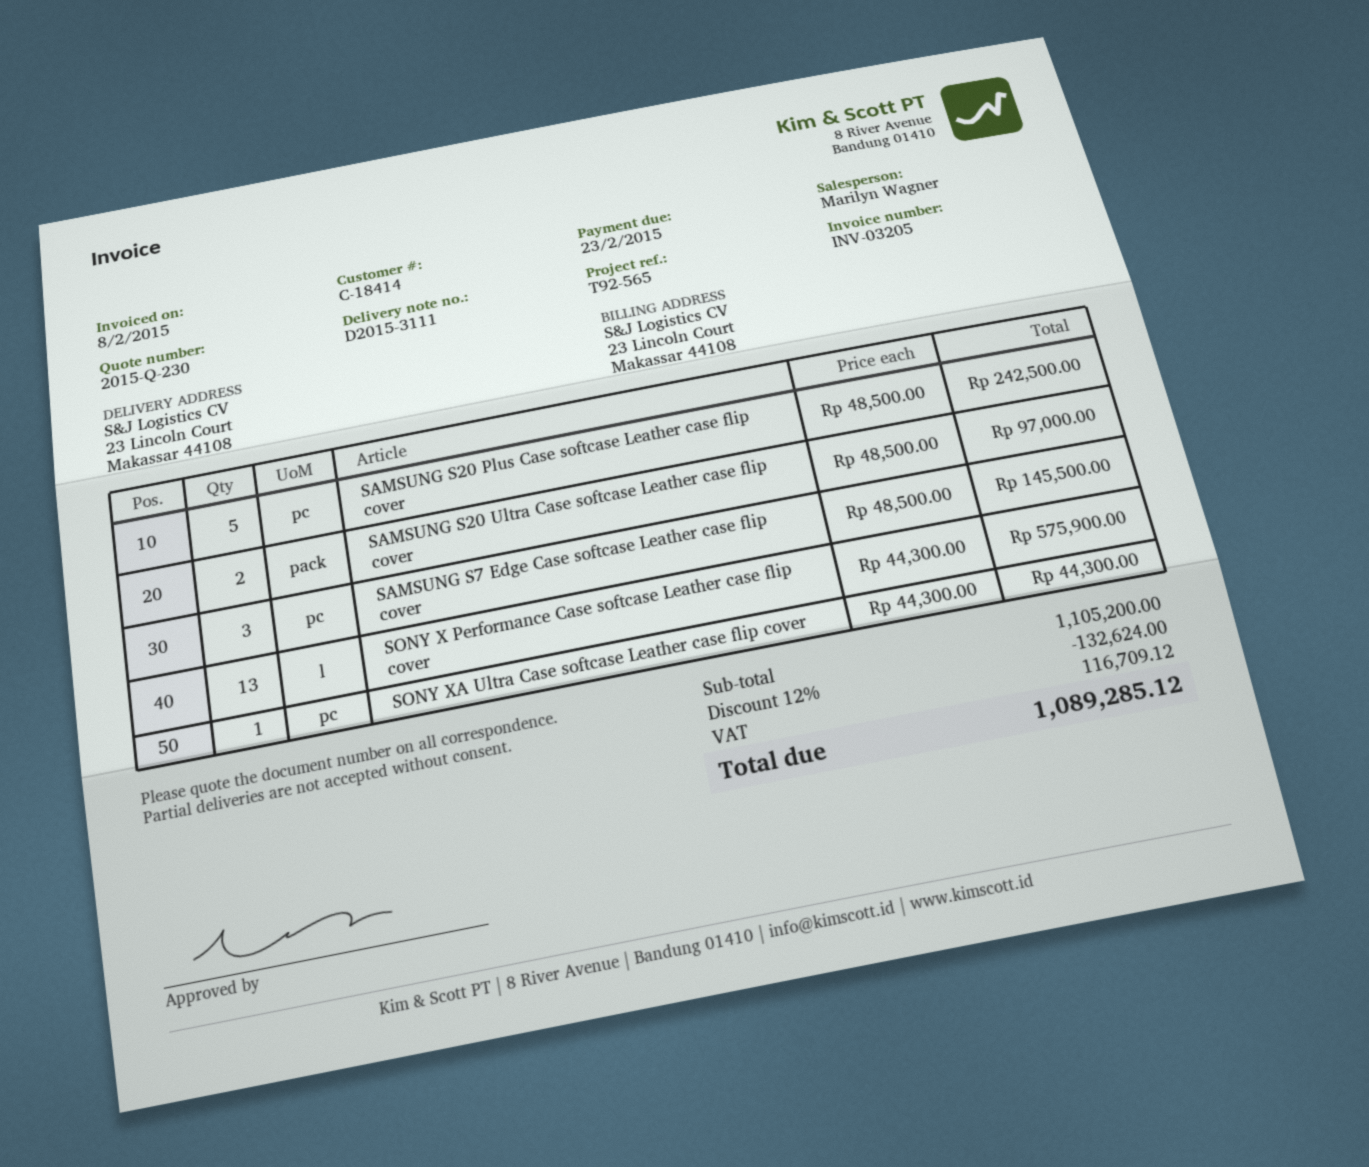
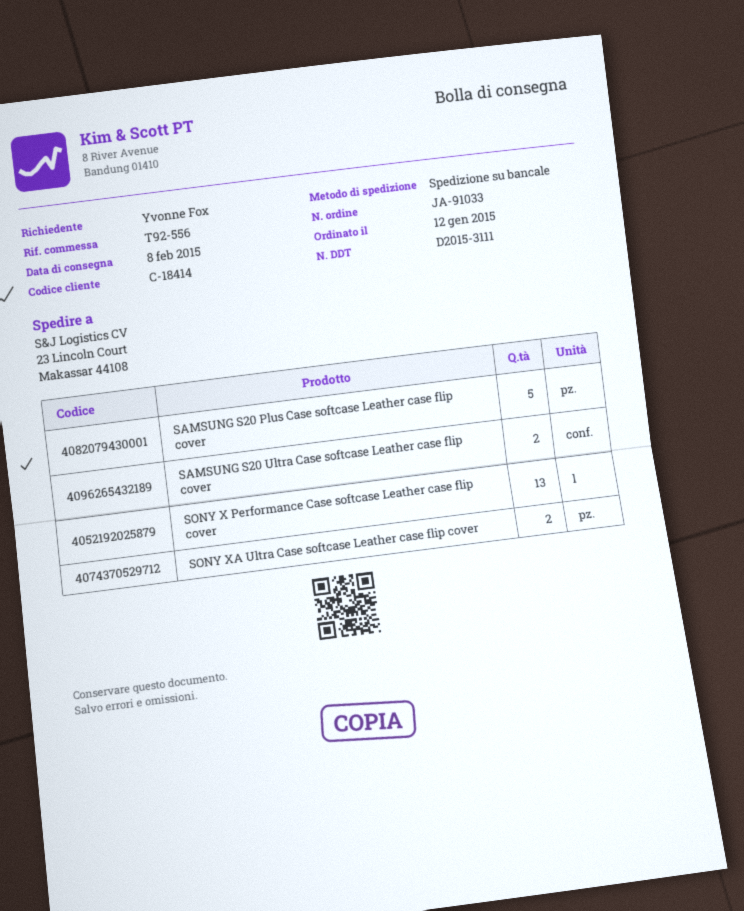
reference: T92-565 -> T92-556
SAMSUNG S7 Edge Case softcase Leather case flip cover: 3 -> none
SONY XA Ultra Case softcase Leather case flip cover: 1 -> 2

